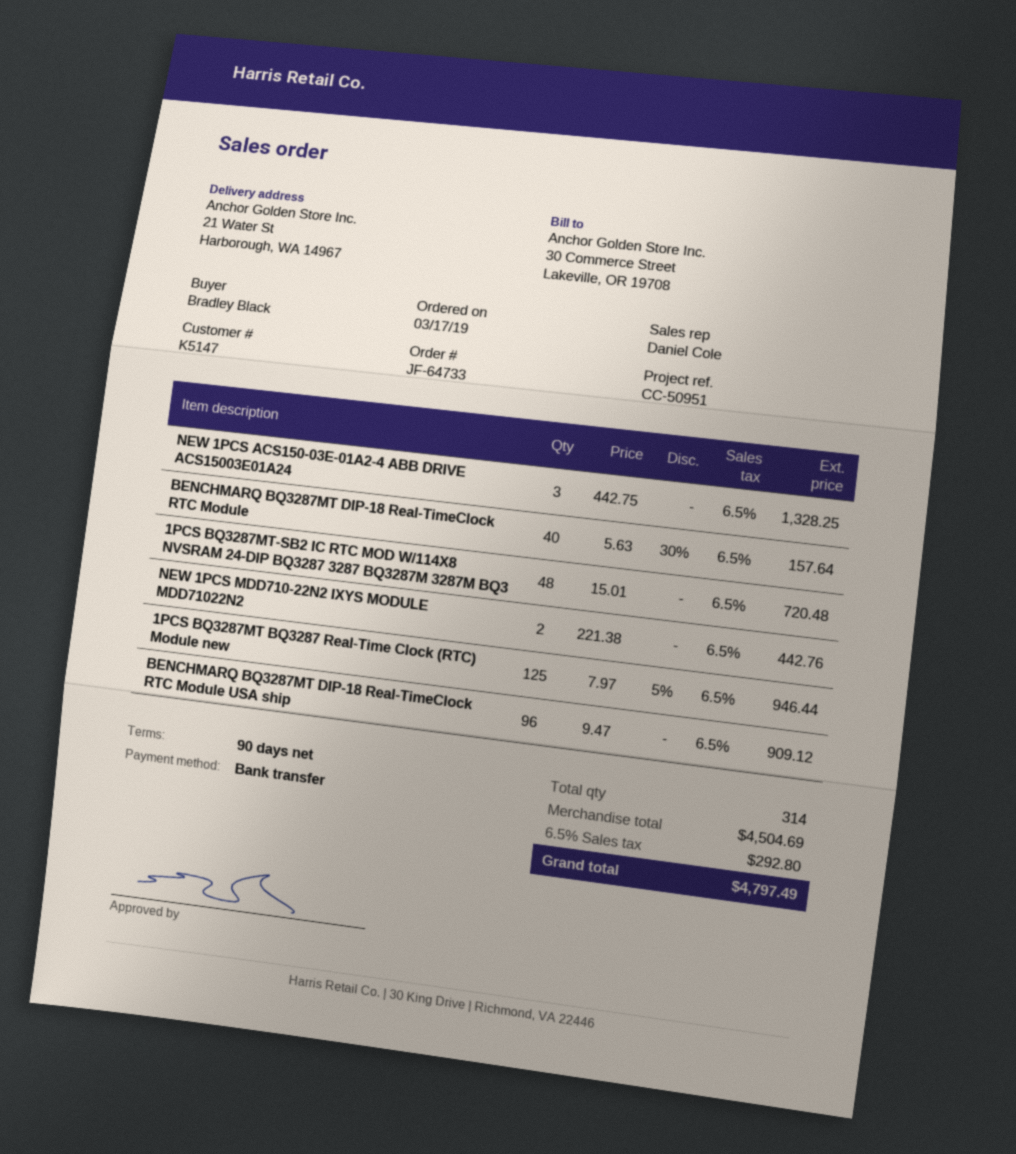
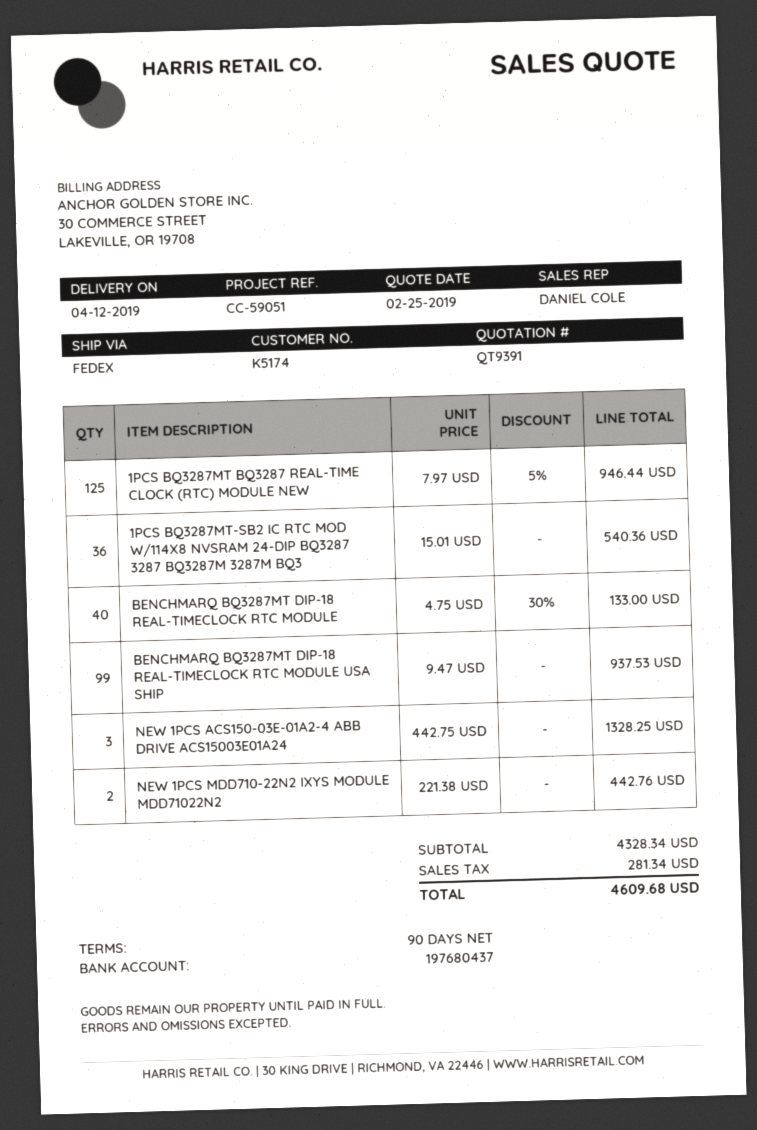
customer number: K5147 -> K5174
reference: CC-50951 -> CC-59051
BENCHMARQ BQ3287MT DIP-18 Real-TimeClock RTC Module: 40 x 5.63 - 30% = 157.64 -> 40 x 4.75 - 30% = 133.00
1PCS BQ3287MT-SB2 IC RTC MOD W/114X8 NVSRAM 24-DIP BQ3287 3287 BQ3287M 3287M BQ3: 48 x 15.01 = 720.48 -> 36 x 15.01 = 540.36
BENCHMARQ BQ3287MT DIP-18 Real-TimeClock RTC Module USA ship: 96 x 9.47 = 909.12 -> 99 x 9.47 = 937.53
subtotal: 4504.69 -> 4328.34
tax: 292.80 -> 281.34
total: 4797.49 -> 4609.68

